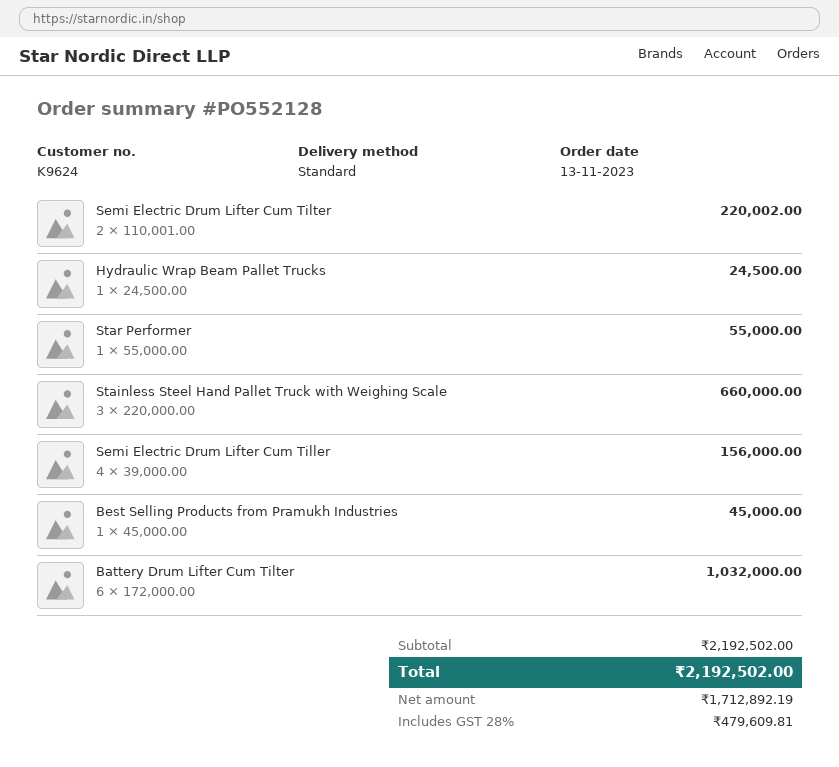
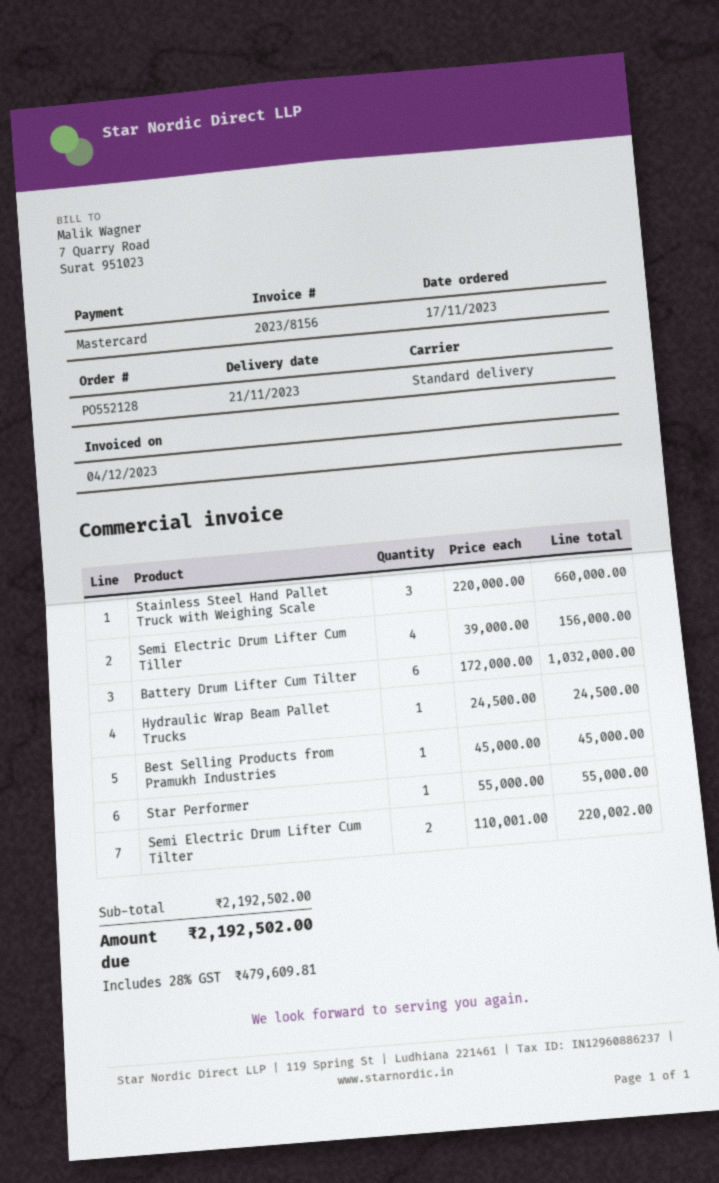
order date: 2023-11-13 -> 2023-11-17

